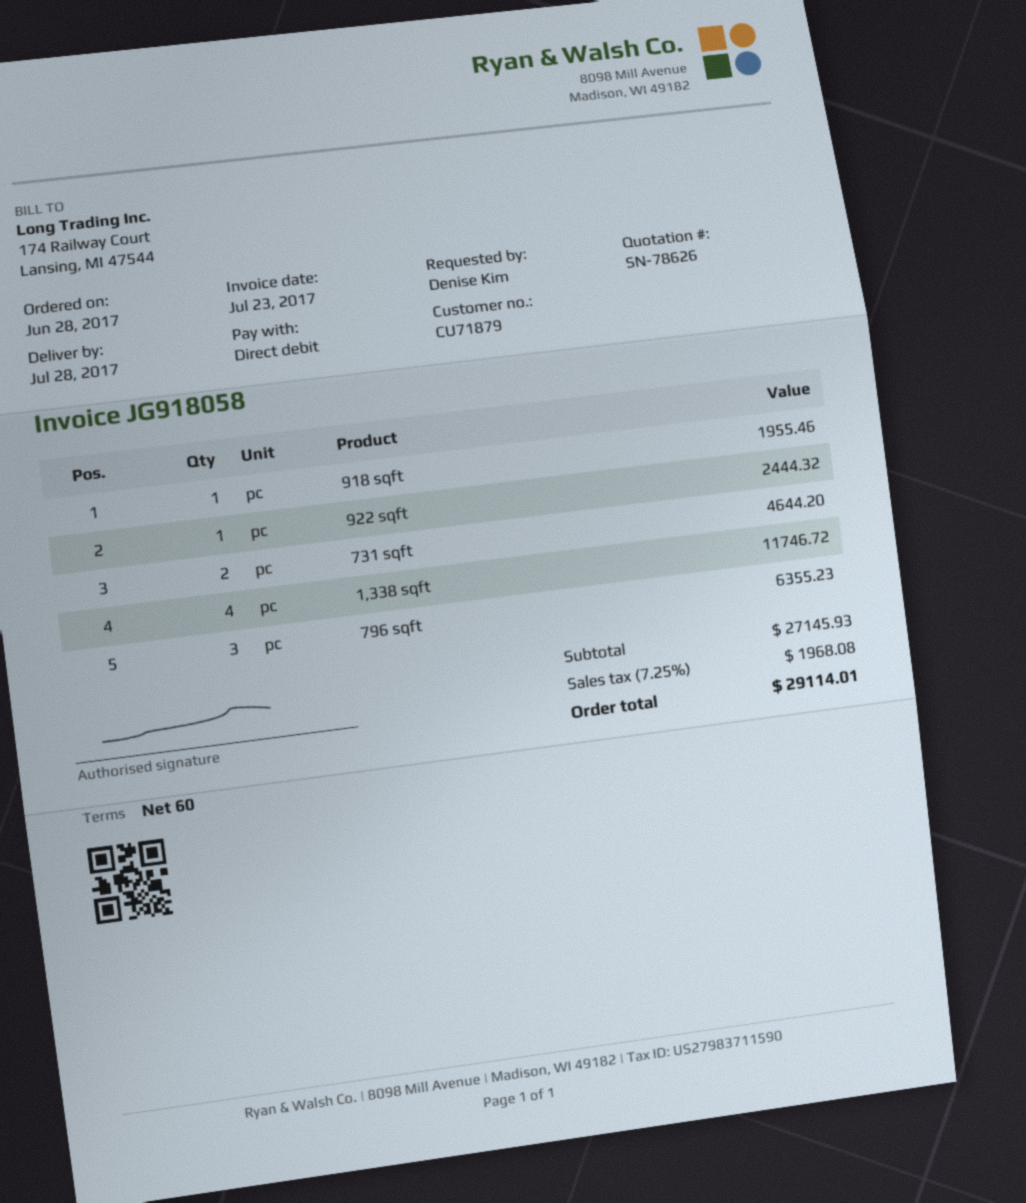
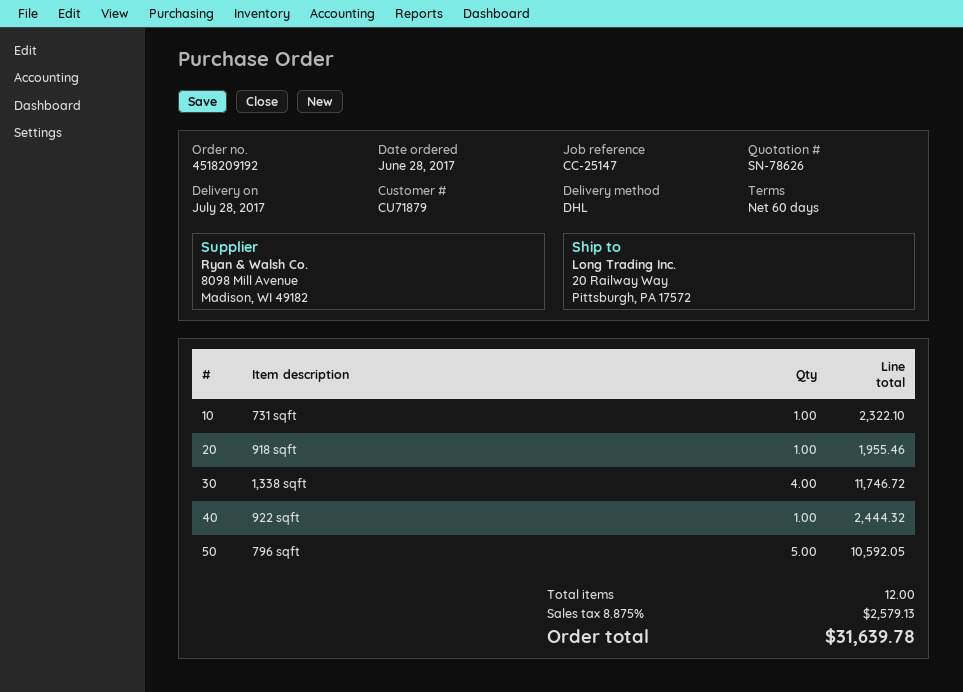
731 sqft: 2 for 4644.20 -> 1 for 2322.10
796 sqft: 3 for 6355.23 -> 5 for 10592.05
tax: 7.25% = 1968.08 -> 8.875% = 2579.13
total: 29114.01 -> 31639.78

